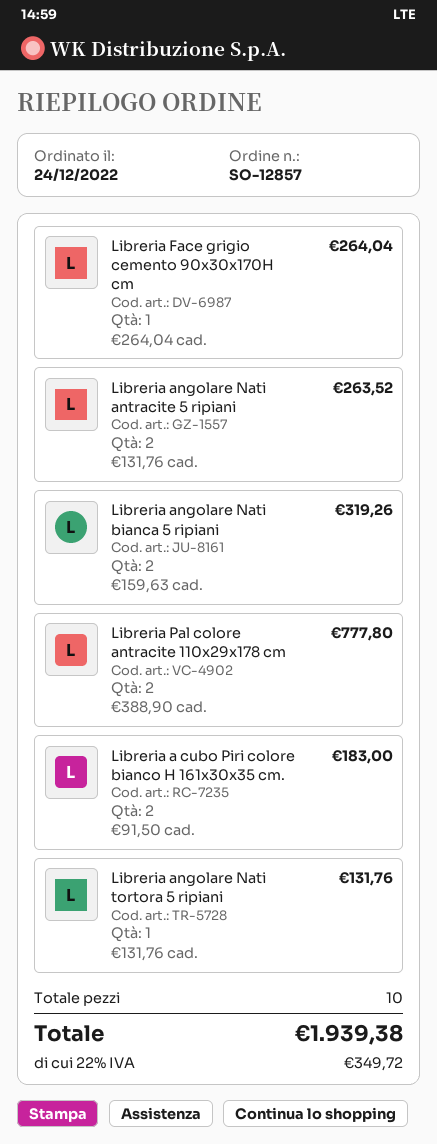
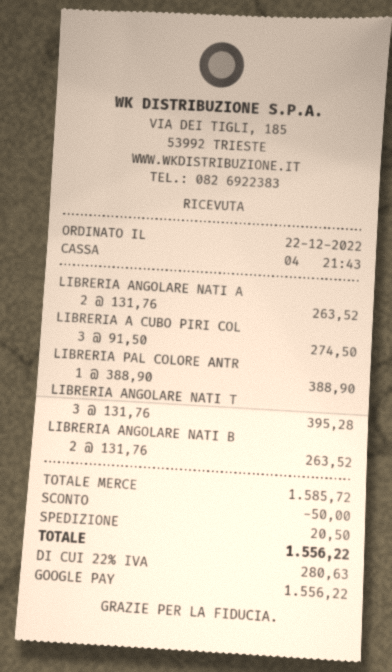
order date: 2022-12-24 -> 2022-12-22
Libreria Face grigio cemento 90x30x170H cm: 1 x 264.04 = 264.04 -> none
Libreria angolare Nati bianca 5 ripiani: 2 x 159.63 = 319.26 -> 2 x 131.76 = 263.52
Libreria Pal colore antracite 110x29x178 cm: 2 x 388.90 = 777.80 -> 1 x 388.90 = 388.90
Libreria a cubo Piri colore bianco H 161x30x35 cm.: 2 x 91.50 = 183.00 -> 3 x 91.50 = 274.50
Libreria angolare Nati tortora 5 ripiani: 1 x 131.76 = 131.76 -> 3 x 131.76 = 395.28
discount: none -> 50.00
shipping: none -> 20.50
tax: 22% = 349.72 -> 22% = 280.63
total: 1939.38 -> 1556.22

